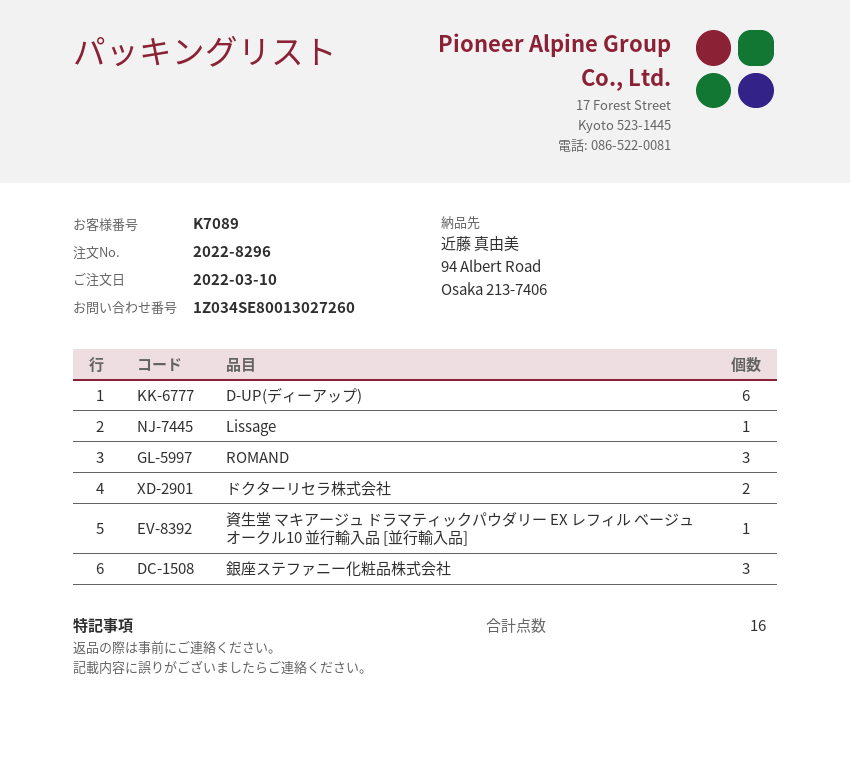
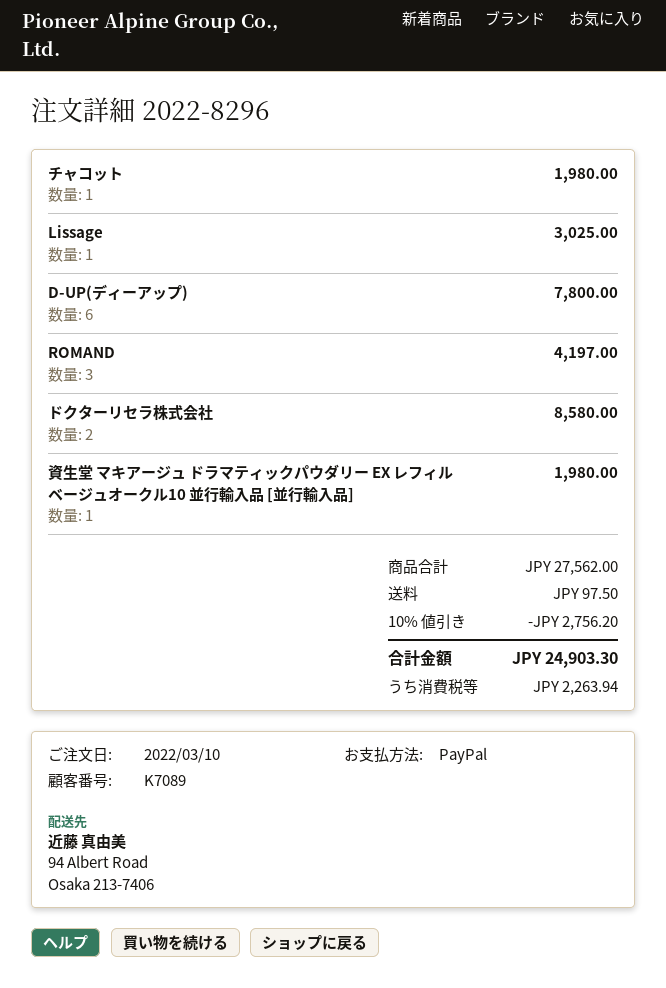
銀座ステファニー化粧品株式会社: 3 -> none
チャコット: none -> 1

